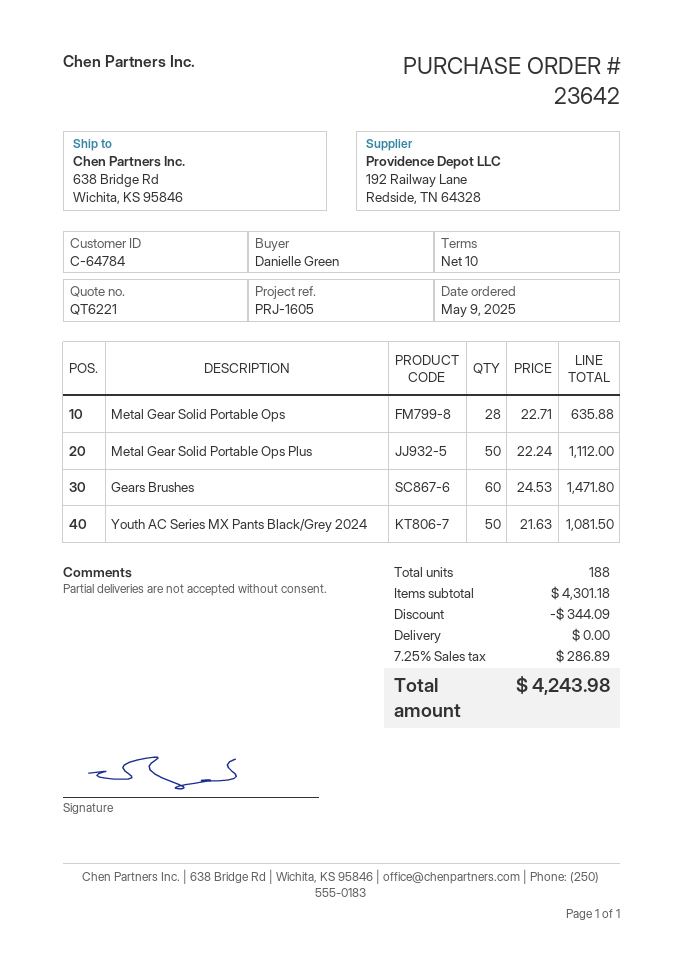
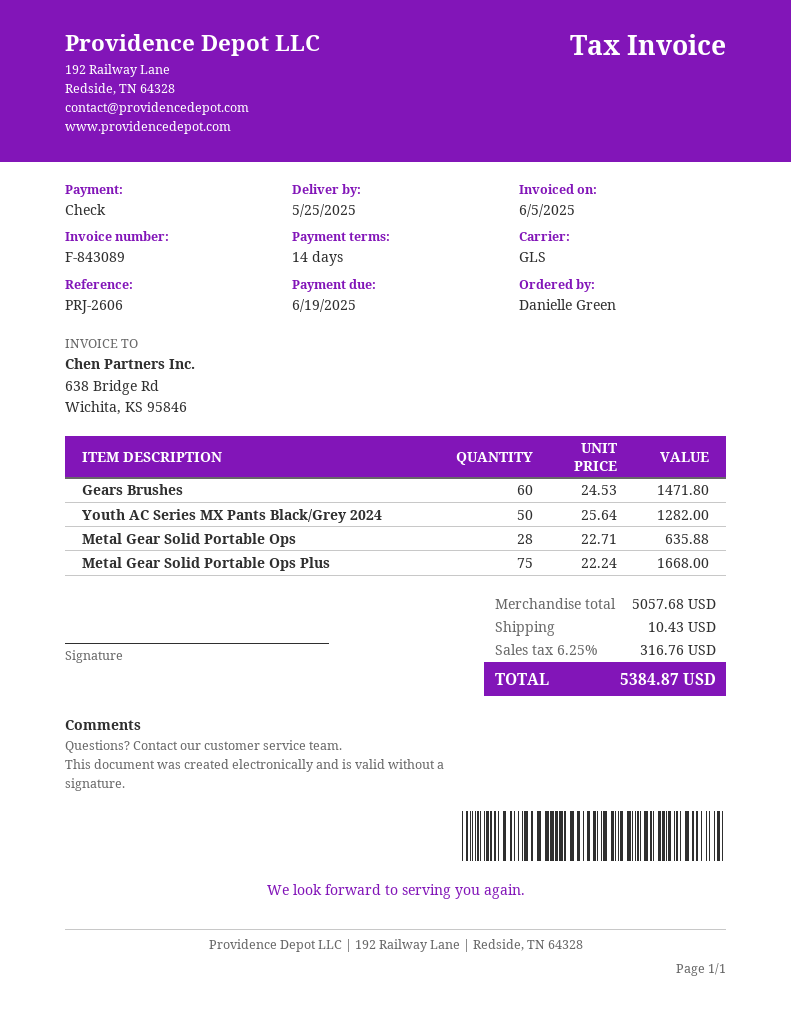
payment terms: 10 days -> 14 days
reference: PRJ-1605 -> PRJ-2606
Metal Gear Solid Portable Ops Plus: 50 x 22.24 = 1112.00 -> 75 x 22.24 = 1668.00
Youth AC Series MX Pants Black/Grey 2024: 50 x 21.63 = 1081.50 -> 50 x 25.64 = 1282.00
subtotal: 4301.18 -> 5057.68
discount: 344.09 -> none
shipping: 0.00 -> 10.43
tax: 7.25% = 286.89 -> 6.25% = 316.76
total: 4243.98 -> 5384.87

